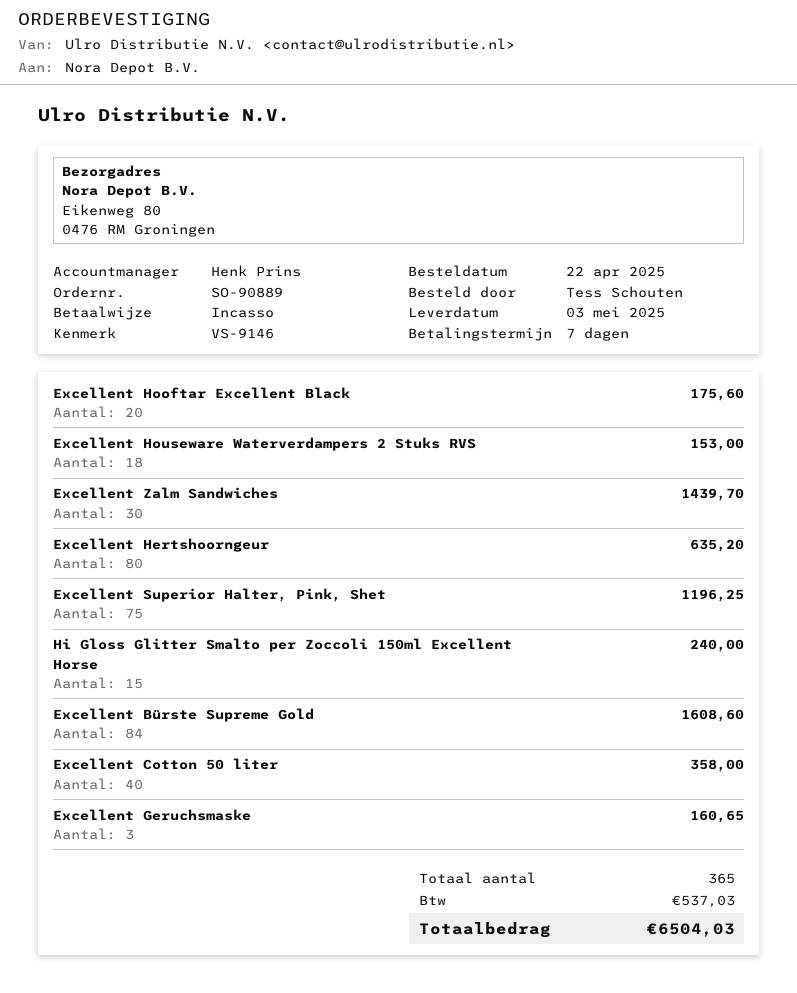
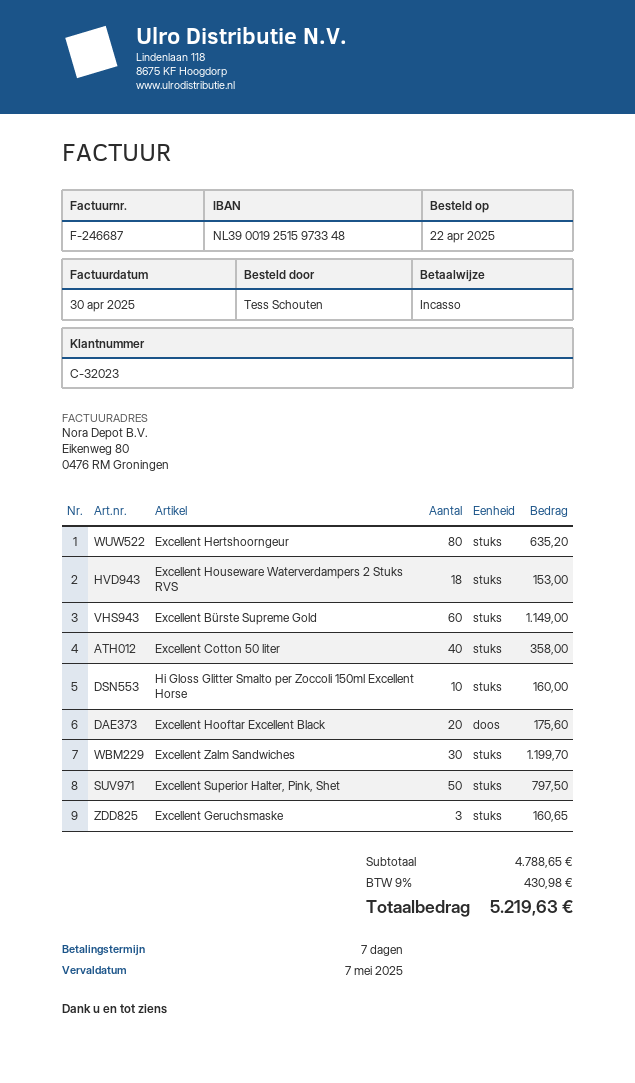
Excellent Zalm Sandwiches: 30 for 1439.70 -> 30 for 1199.70
Excellent Superior Halter, Pink, Shet: 75 for 1196.25 -> 50 for 797.50
Hi Gloss Glitter Smalto per Zoccoli 150ml Excellent Horse: 15 for 240.00 -> 10 for 160.00
Excellent Bürste Supreme Gold: 84 for 1608.60 -> 60 for 1149.00
tax: 537.03 -> 430.98
total: 6504.03 -> 5219.63

